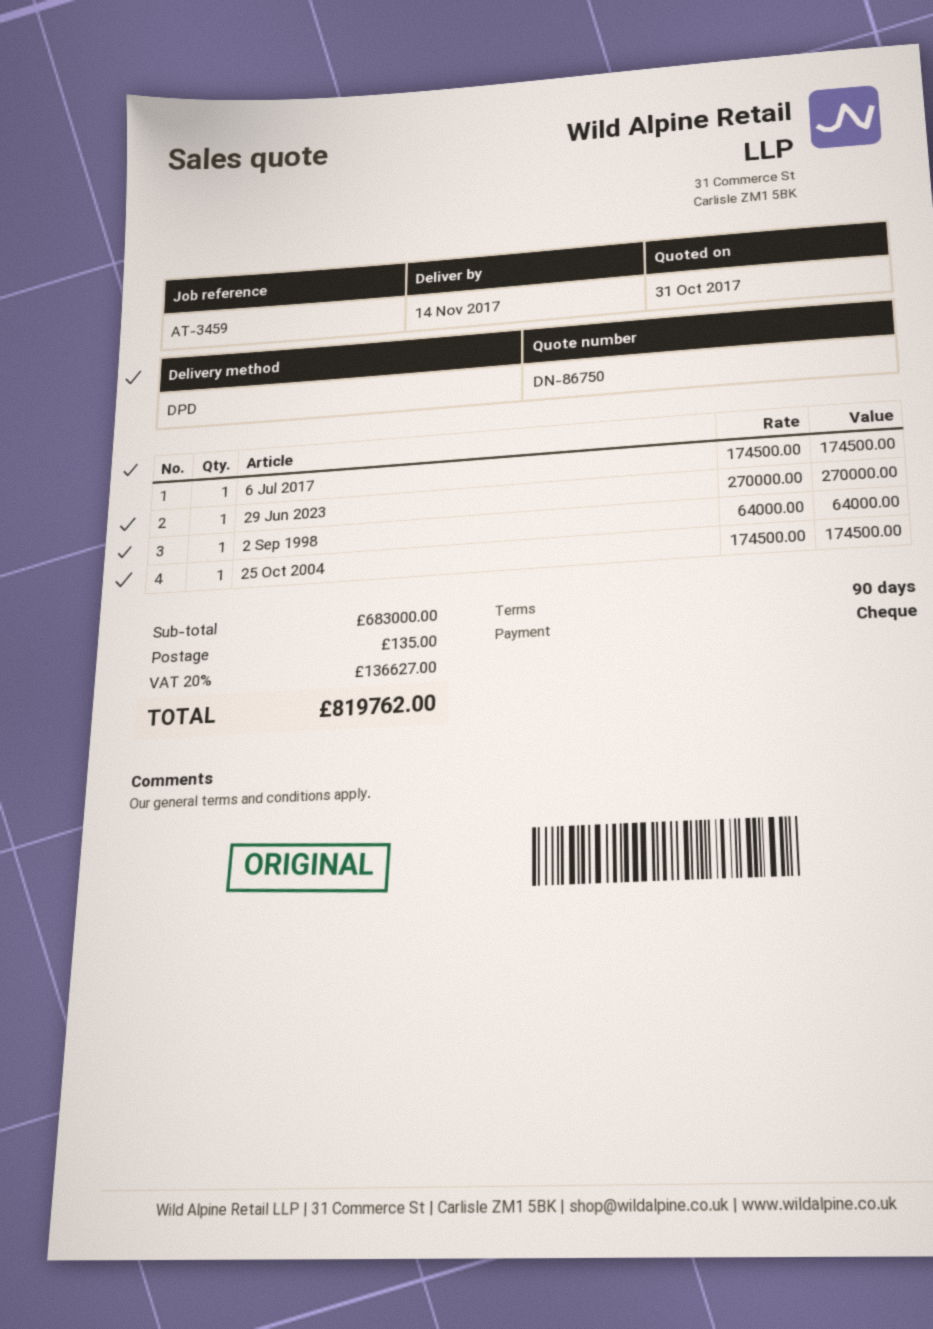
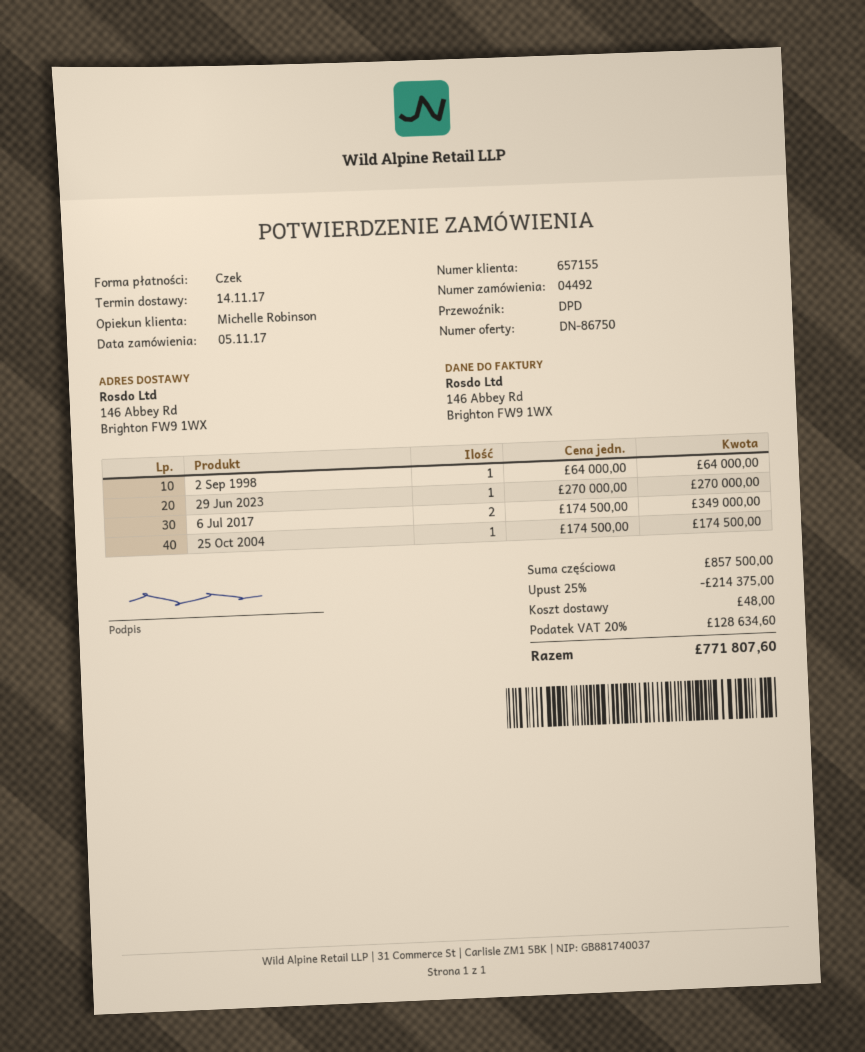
6 Jul 2017: 1 x 174500.00 = 174500.00 -> 2 x 174500.00 = 349000.00
subtotal: 683000.00 -> 857500.00
discount: none -> 25% = 214375.00
shipping: 135.00 -> 48.00
tax: 20% = 136627.00 -> 20% = 128634.60
total: 819762.00 -> 771807.60

